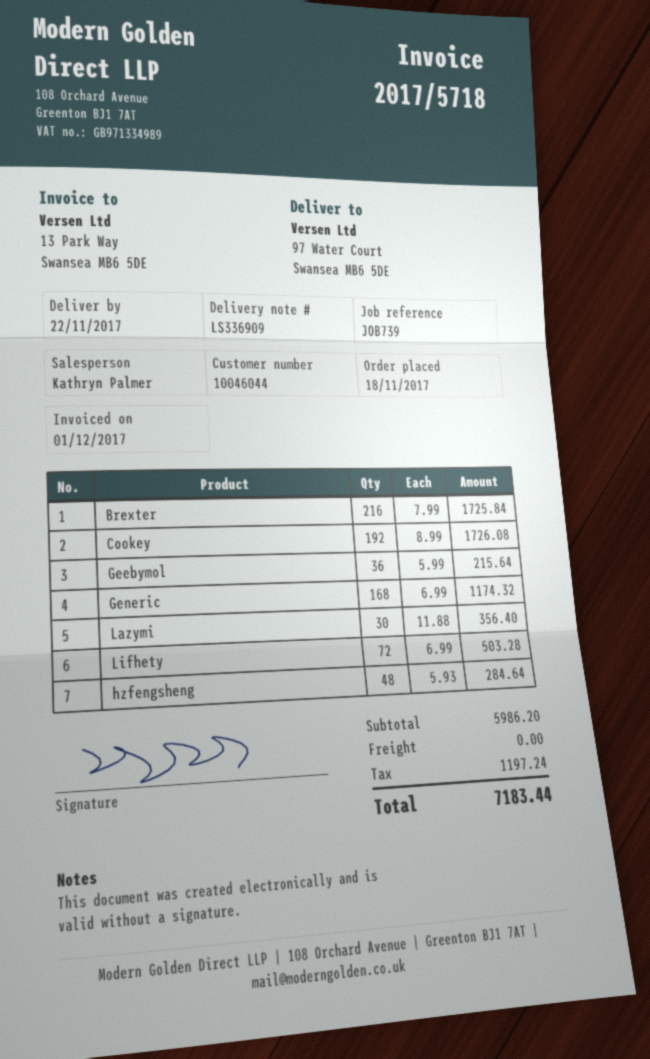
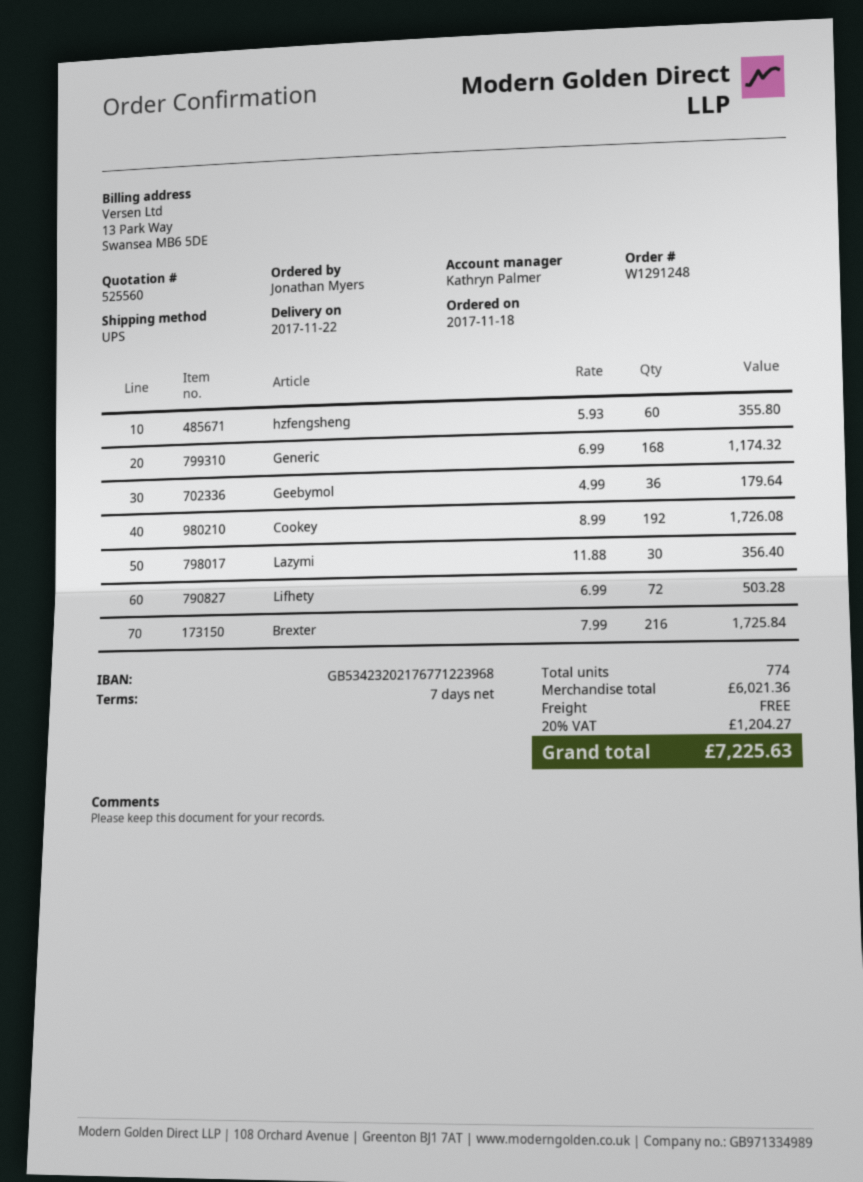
Geebymol: 36 x 5.99 = 215.64 -> 36 x 4.99 = 179.64
hzfengsheng: 48 x 5.93 = 284.64 -> 60 x 5.93 = 355.80
subtotal: 5986.20 -> 6021.36
tax: 1197.24 -> 1204.27
total: 7183.44 -> 7225.63

